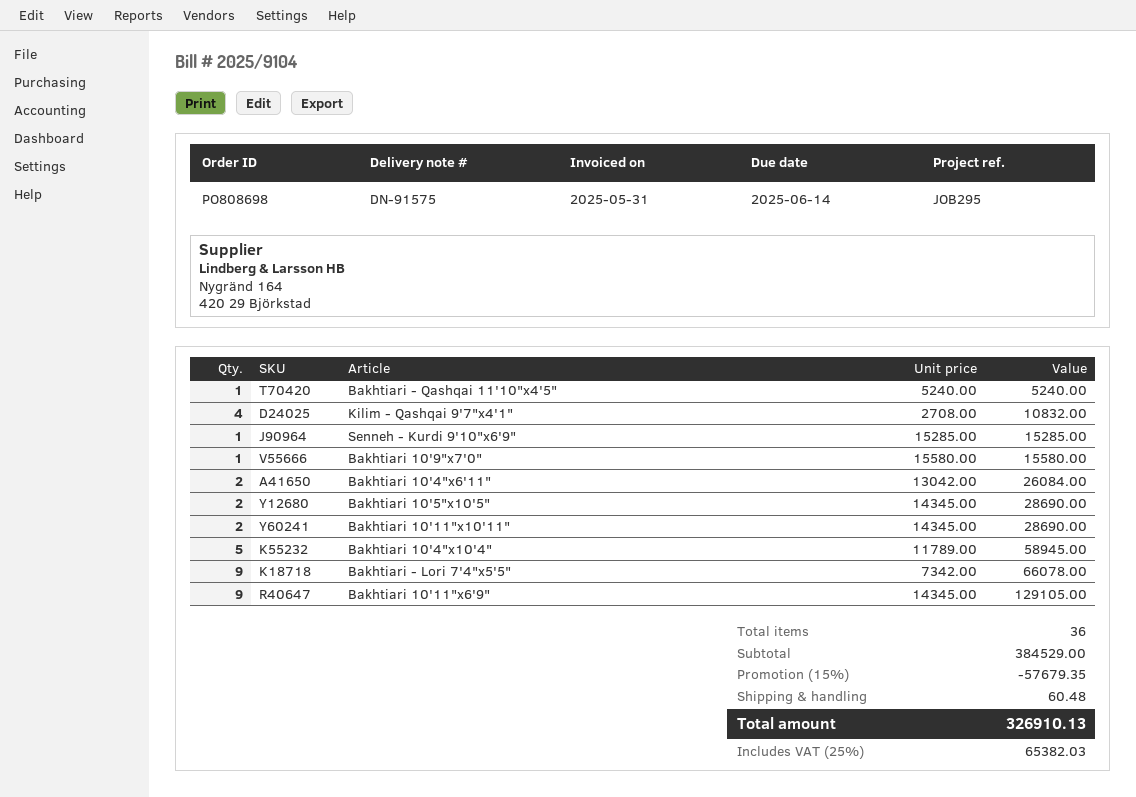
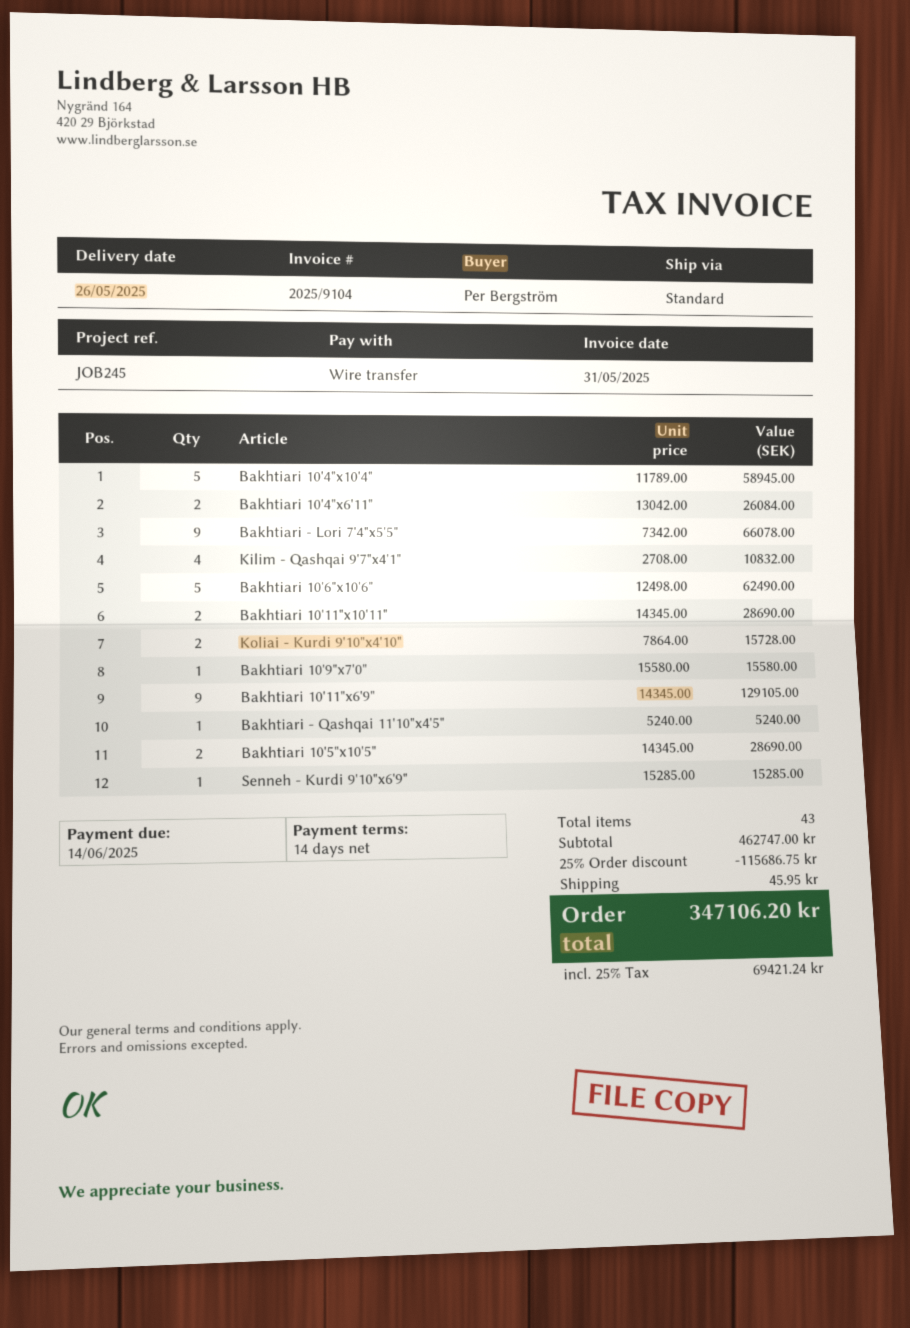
reference: JOB295 -> JOB245
Bakhtiari 10'6"x10'6": none -> 5 x 12498.00 = 62490.00
Koliai - Kurdi 9'10"x4'10": none -> 2 x 7864.00 = 15728.00
total quantity: 36 -> 43
subtotal: 384529.00 -> 462747.00
discount: 15% = 57679.35 -> 25% = 115686.75
shipping: 60.48 -> 45.95
tax: 25% = 65382.03 -> 25% = 69421.24
total: 326910.13 -> 347106.20

